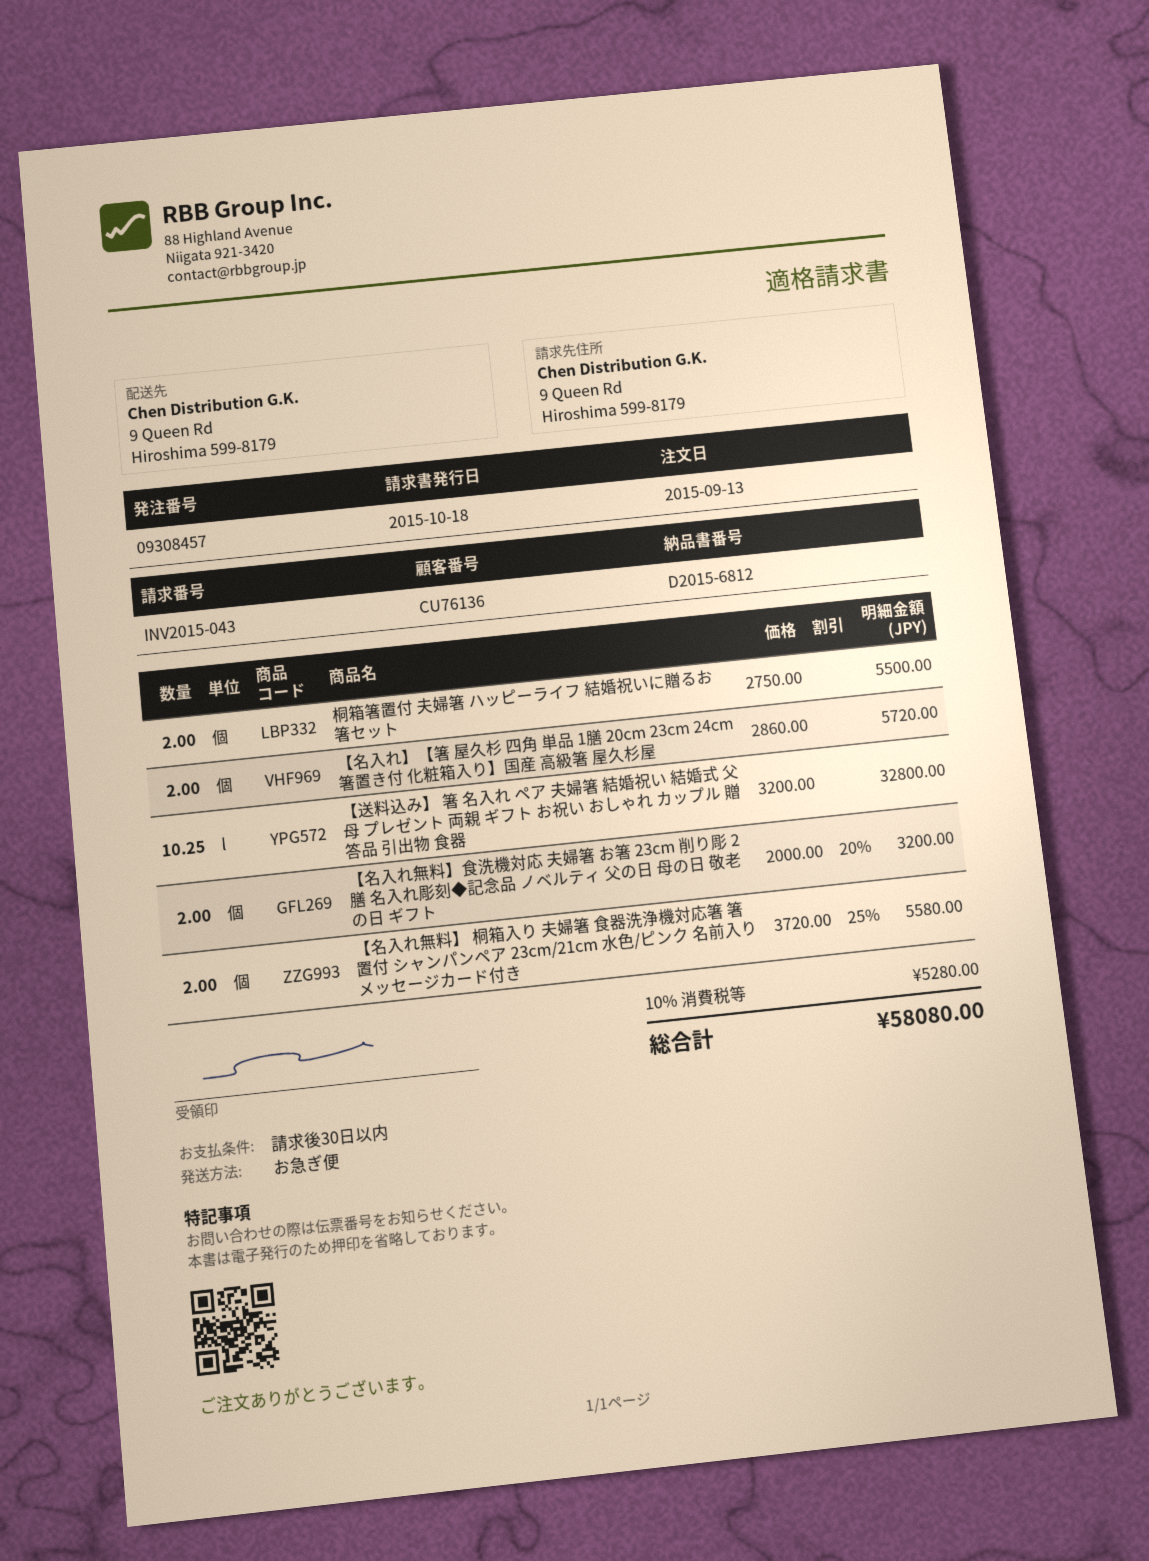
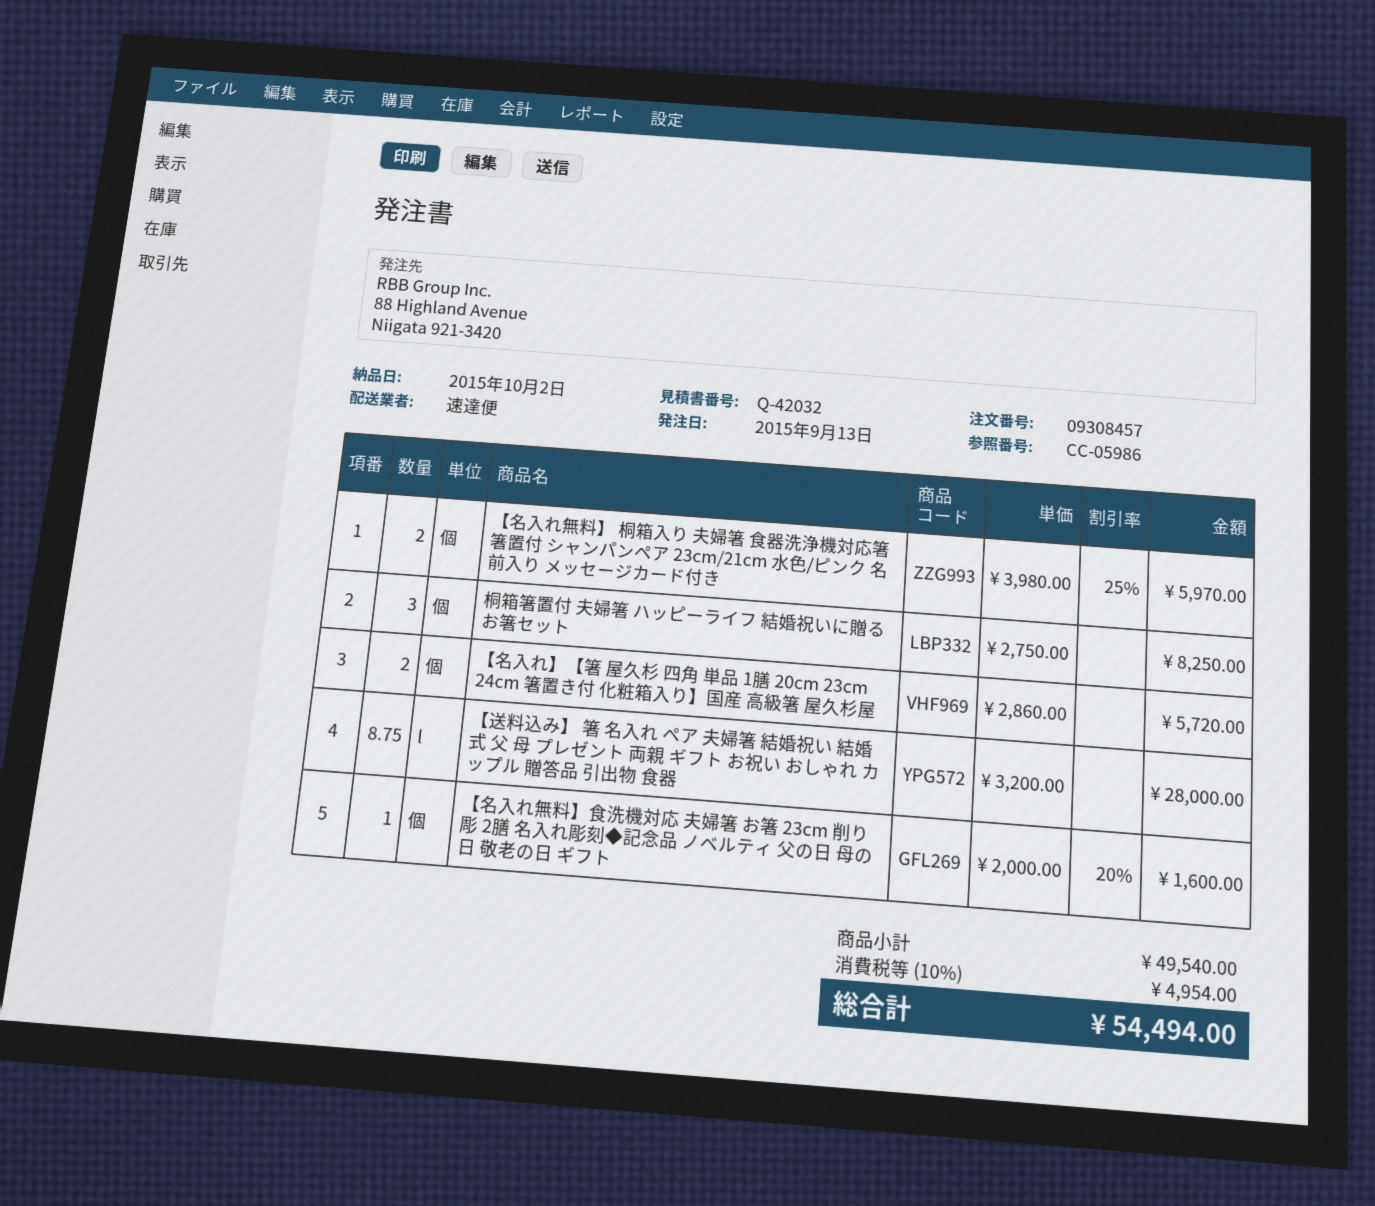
桐箱箸置付 夫婦箸 ハッピーライフ 結婚祝いに贈るお箸セット: 2 x 2750.00 = 5500.00 -> 3 x 2750.00 = 8250.00
【送料込み】 箸 名入れ ペア 夫婦箸 結婚祝い 結婚式 父 母 プレゼント 両親 ギフト お祝い おしゃれ カップル 贈答品 引出物 食器: 10.25 x 3200.00 = 32800.00 -> 8.75 x 3200.00 = 28000.00
【名入れ無料】食洗機対応 夫婦箸 お箸 23cm 削り彫 2膳 名入れ彫刻◆記念品 ノベルティ 父の日 母の日 敬老の日 ギフト: 2 x 2000.00 - 20% = 3200.00 -> 1 x 2000.00 - 20% = 1600.00
【名入れ無料】 桐箱入り 夫婦箸 食器洗浄機対応箸 箸置付 シャンパンペア 23cm/21cm 水色/ピンク 名前入り メッセージカード付き: 2 x 3720.00 - 25% = 5580.00 -> 2 x 3980.00 - 25% = 5970.00
tax: 10% = 5280.00 -> 10% = 4954.00
total: 58080.00 -> 54494.00

